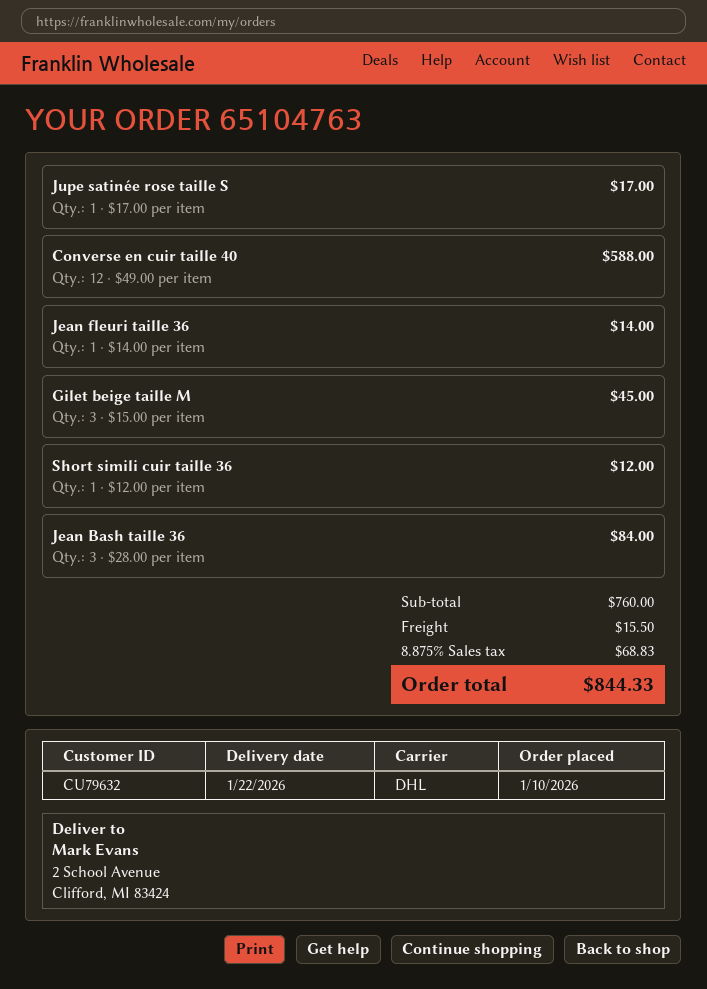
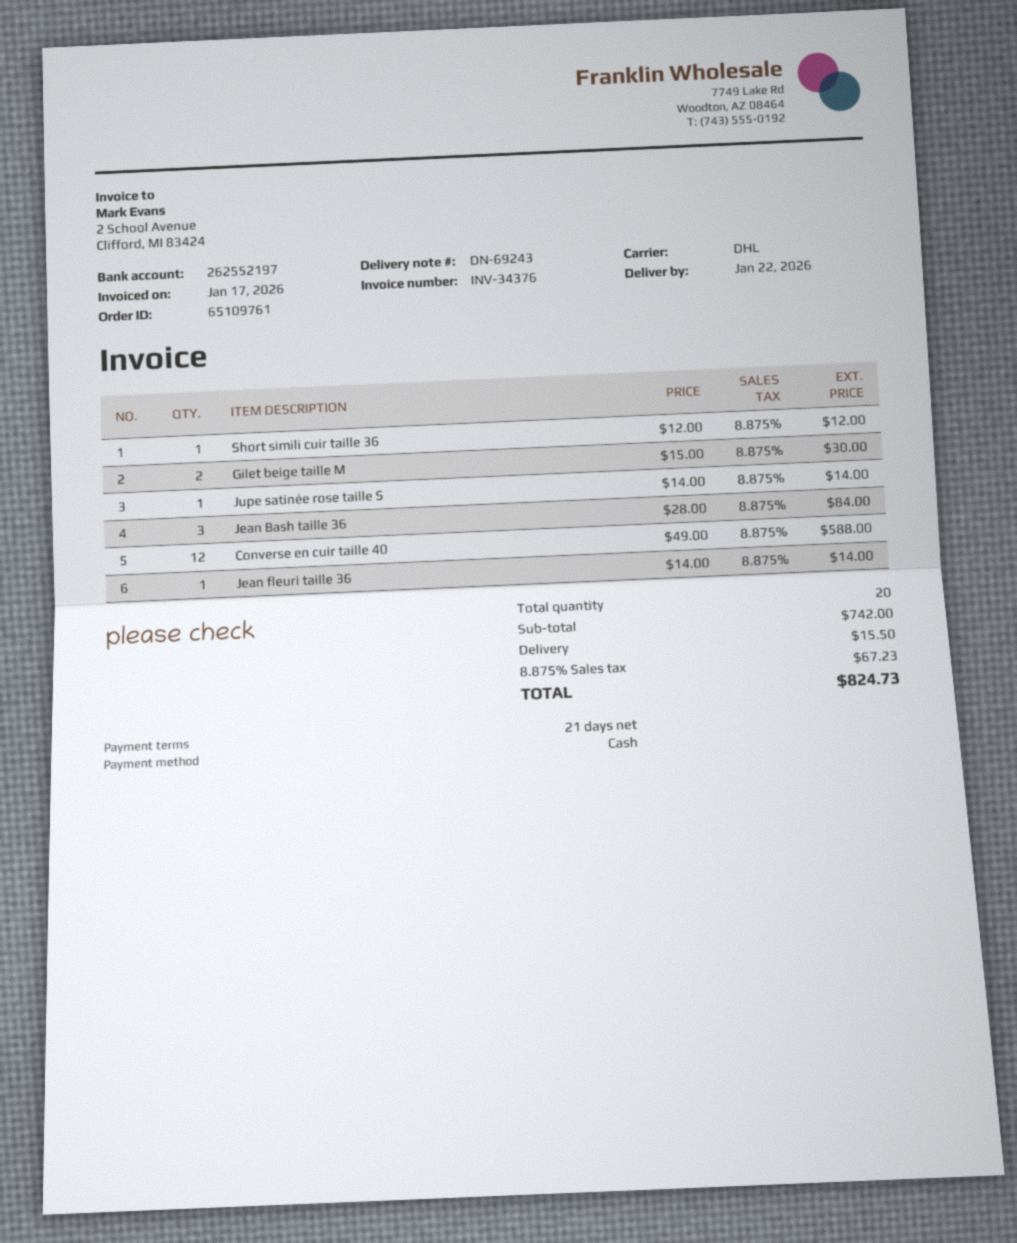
order number: 65104763 -> 65109761
Jupe satinée rose taille S: 1 x 17.00 = 17.00 -> 1 x 14.00 = 14.00
Gilet beige taille M: 3 x 15.00 = 45.00 -> 2 x 15.00 = 30.00
subtotal: 760.00 -> 742.00
tax: 8.875% = 68.83 -> 8.875% = 67.23
total: 844.33 -> 824.73

